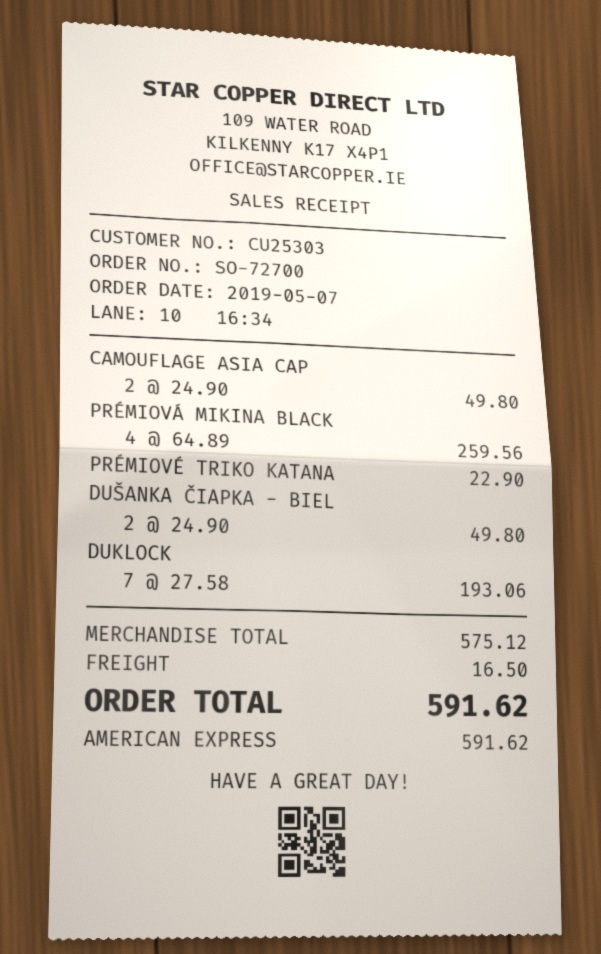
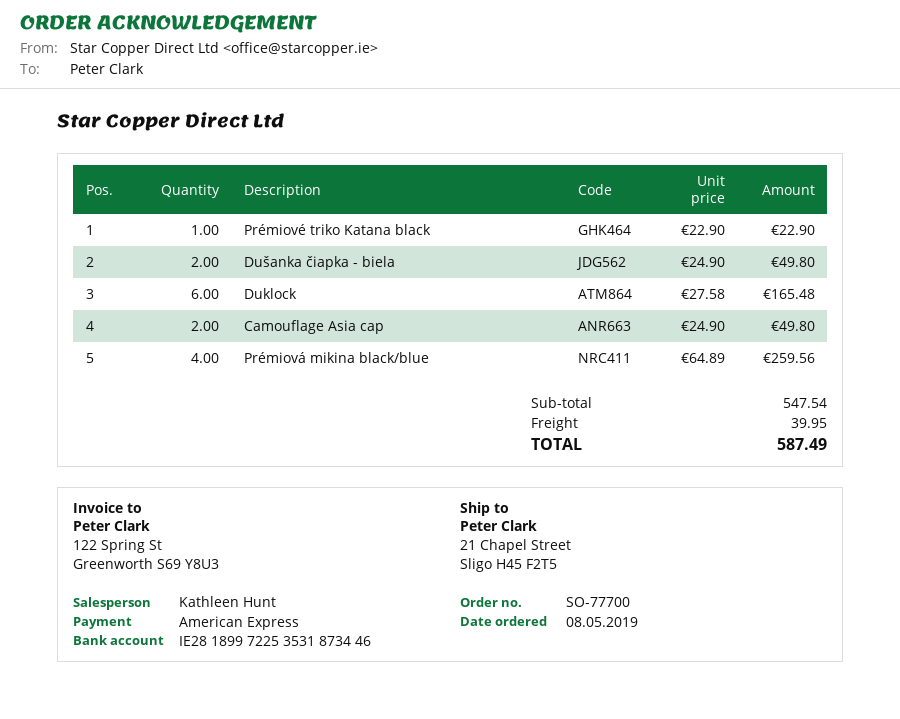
order number: SO-72700 -> SO-77700
order date: 2019-05-07 -> 2019-05-08
DUKLOCK: 7 x 27.58 = 193.06 -> 6 x 27.58 = 165.48
subtotal: 575.12 -> 547.54
shipping: 16.50 -> 39.95
total: 591.62 -> 587.49

